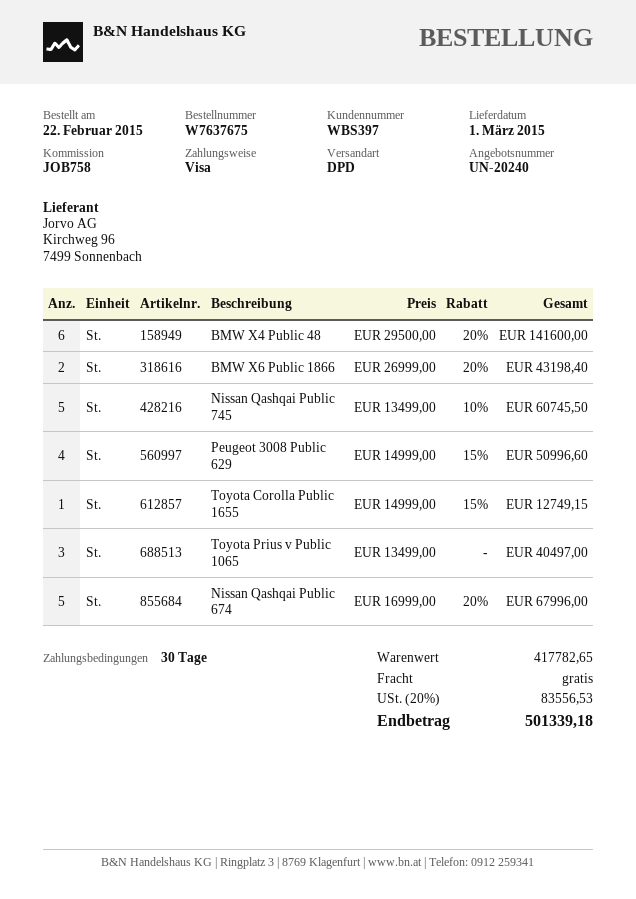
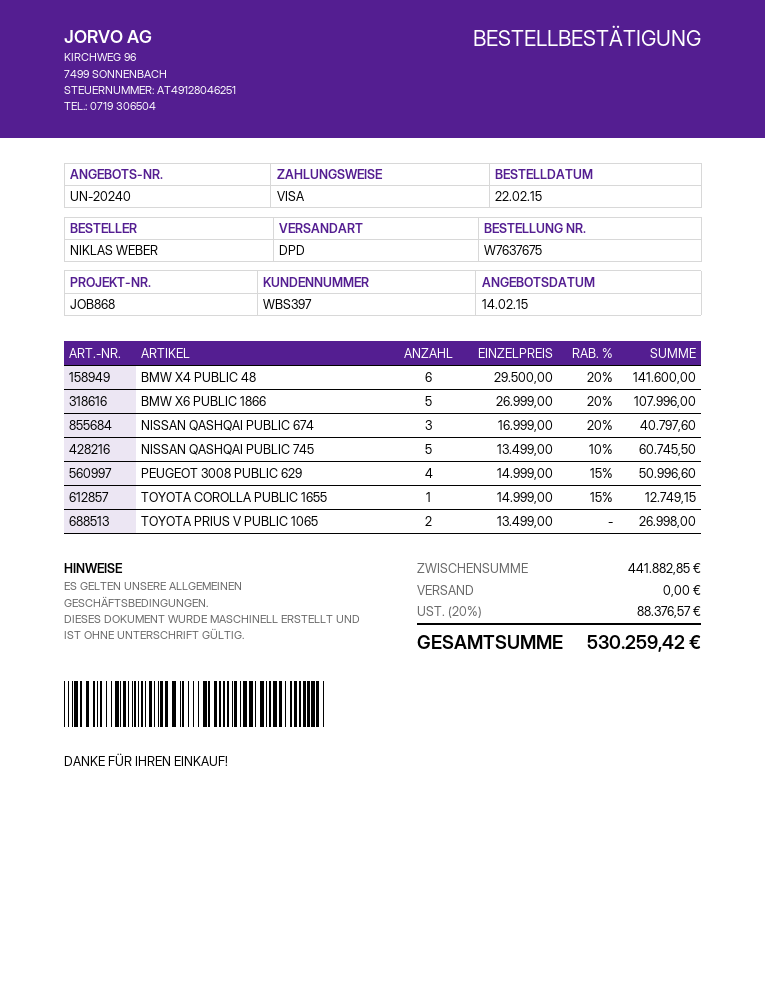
reference: JOB758 -> JOB868
BMW X6 Public 1866: 2 x 26999.00 - 20% = 43198.40 -> 5 x 26999.00 - 20% = 107996.00
Toyota Prius v Public 1065: 3 x 13499.00 = 40497.00 -> 2 x 13499.00 = 26998.00
Nissan Qashqai Public 674: 5 x 16999.00 - 20% = 67996.00 -> 3 x 16999.00 - 20% = 40797.60
subtotal: 417782.65 -> 441882.85
tax: 20% = 83556.53 -> 20% = 88376.57
total: 501339.18 -> 530259.42

